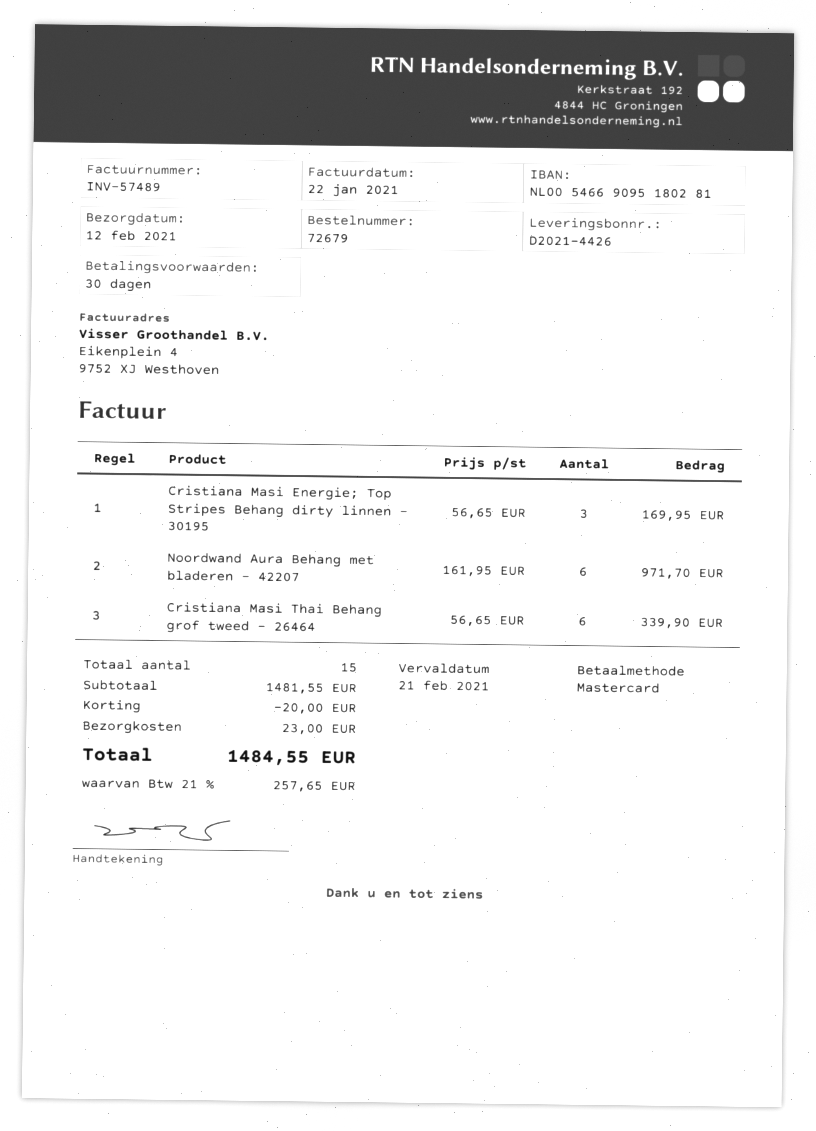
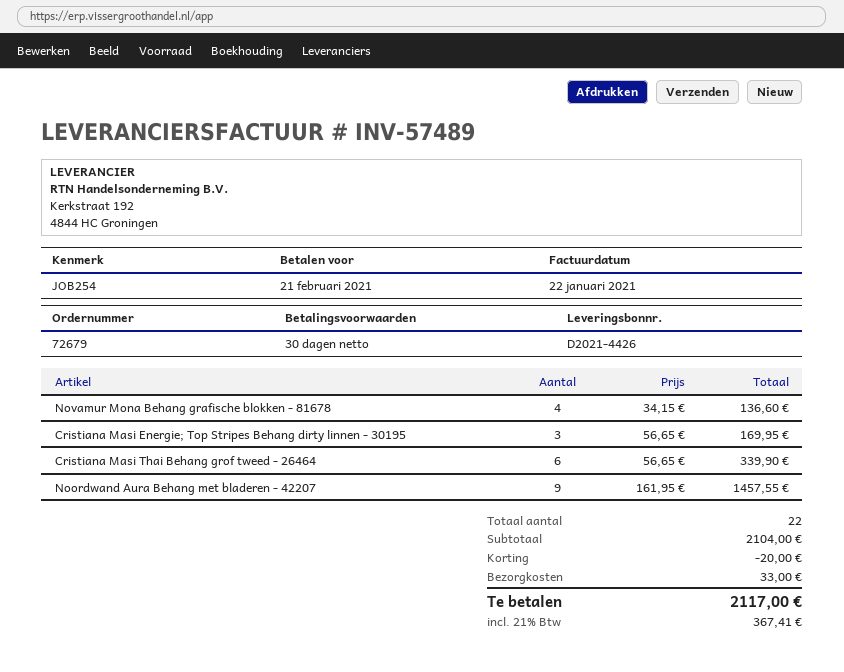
Noordwand Aura Behang met bladeren - 42207: 6 x 161.95 = 971.70 -> 9 x 161.95 = 1457.55
Novamur Mona Behang grafische blokken - 81678: none -> 4 x 34.15 = 136.60
total quantity: 15 -> 22
subtotal: 1481.55 -> 2104.00
shipping: 23.00 -> 33.00
tax: 21% = 257.65 -> 21% = 367.41
total: 1484.55 -> 2117.00

